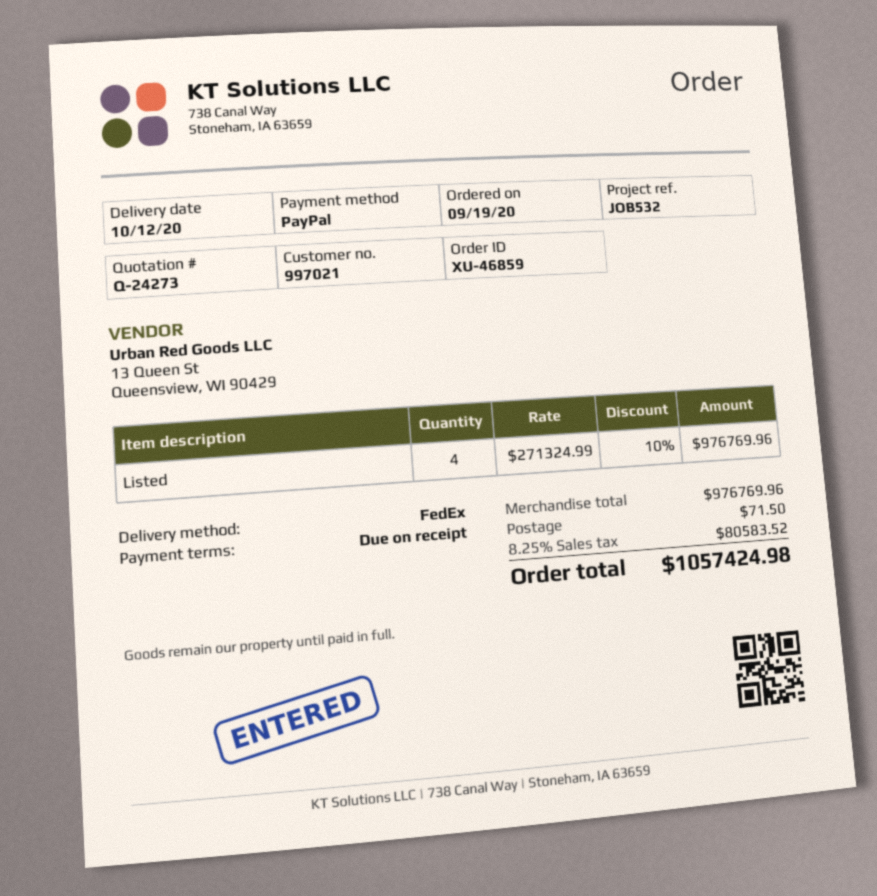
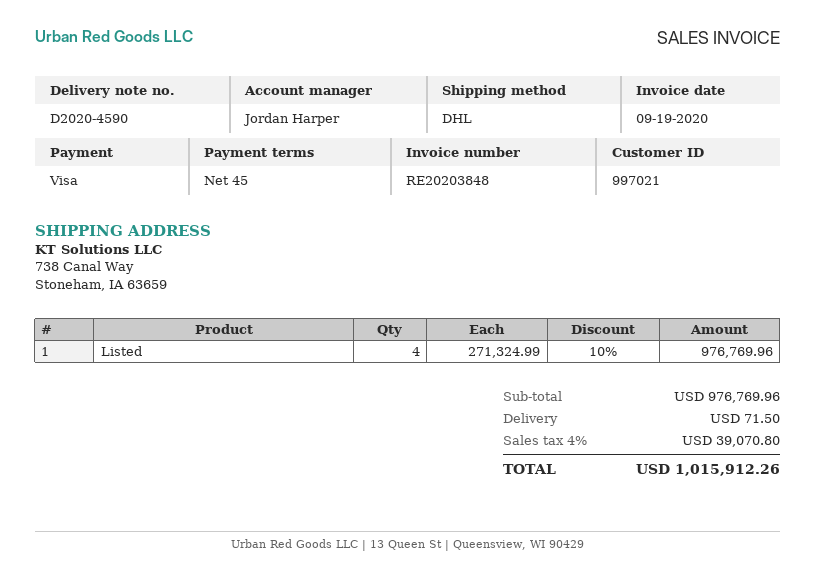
payment terms: on receipt -> 45 days
payment method: PayPal -> Visa
shipping method: FedEx -> DHL
tax: 8.25% = 80583.52 -> 4% = 39070.80
total: 1057424.98 -> 1015912.26

